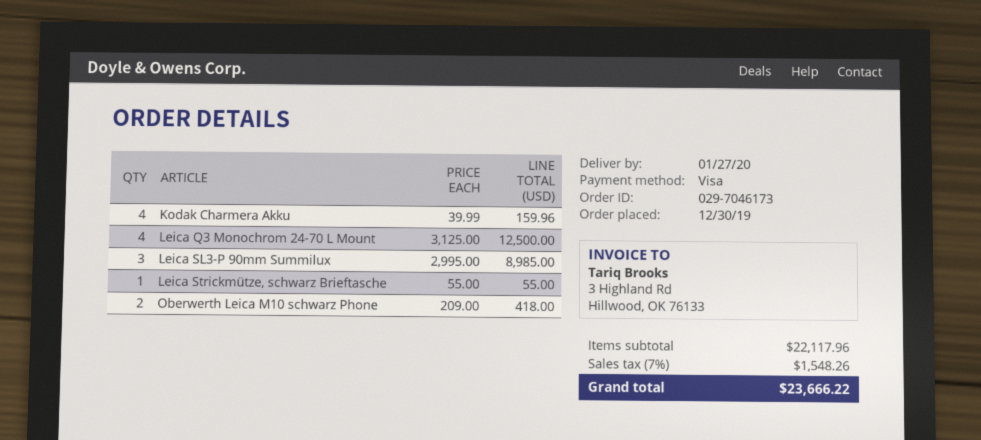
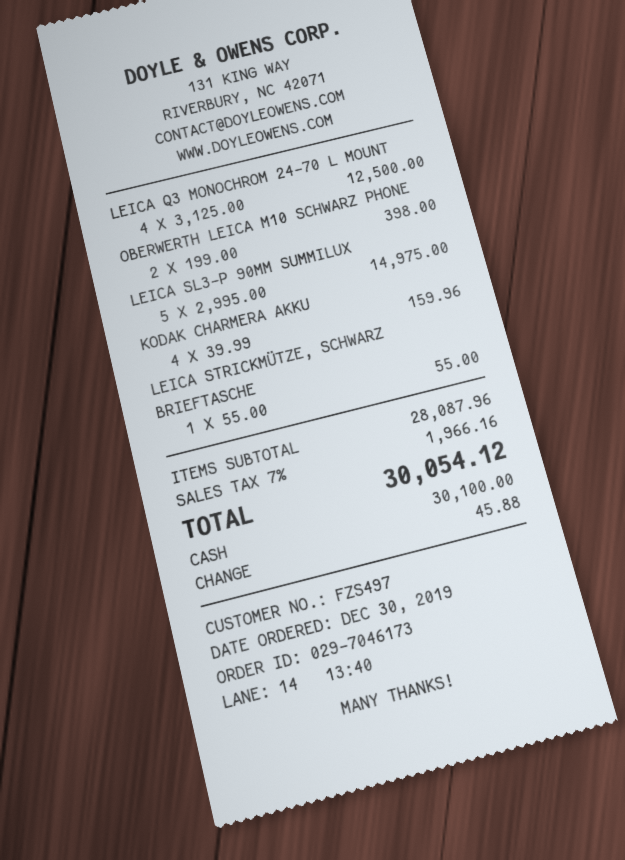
payment method: Visa -> cash
Leica SL3-P 90mm Summilux: 3 x 2995.00 = 8985.00 -> 5 x 2995.00 = 14975.00
Oberwerth Leica M10 schwarz Phone: 2 x 209.00 = 418.00 -> 2 x 199.00 = 398.00
subtotal: 22117.96 -> 28087.96
tax: 7% = 1548.26 -> 7% = 1966.16
total: 23666.22 -> 30054.12

